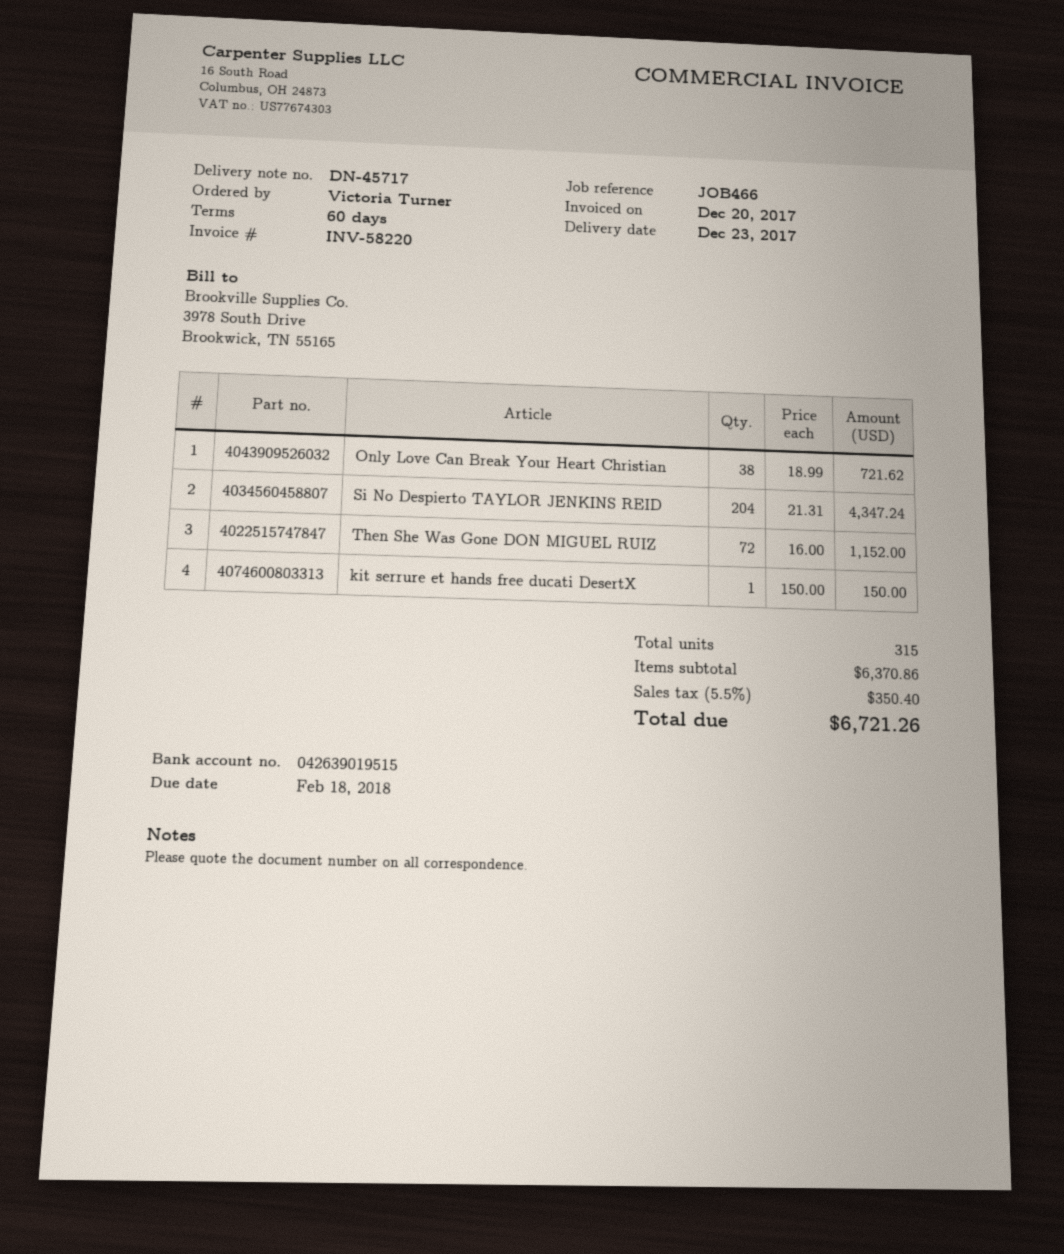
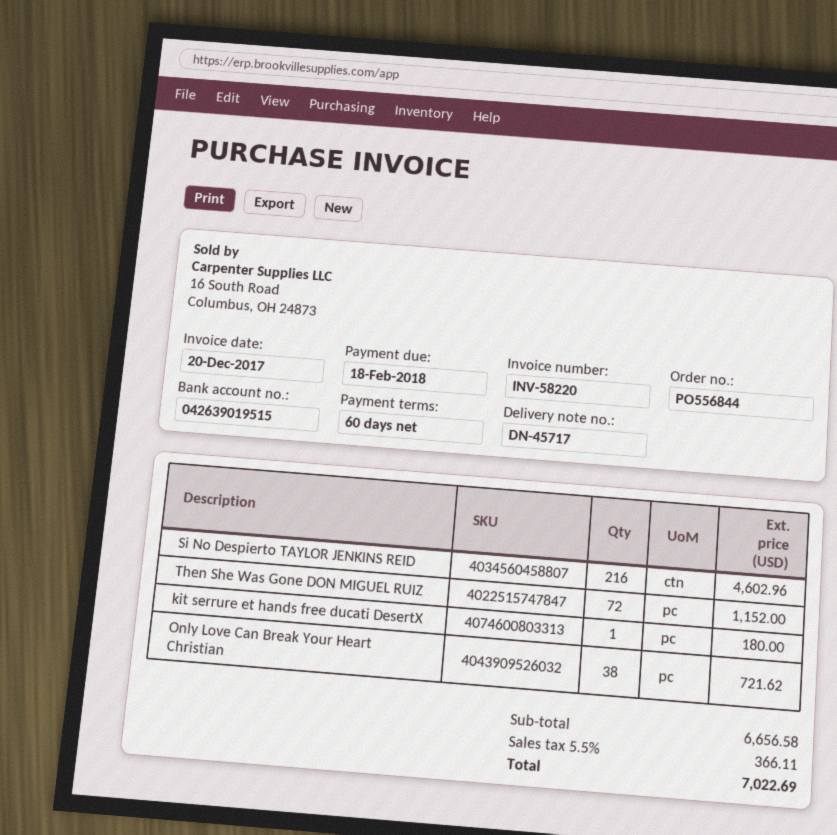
Si No Despierto TAYLOR JENKINS REID: 204 for 4347.24 -> 216 for 4602.96
kit serrure et hands free ducati DesertX: 1 for 150.00 -> 1 for 180.00
subtotal: 6370.86 -> 6656.58
tax: 5.5% = 350.40 -> 5.5% = 366.11
total: 6721.26 -> 7022.69

